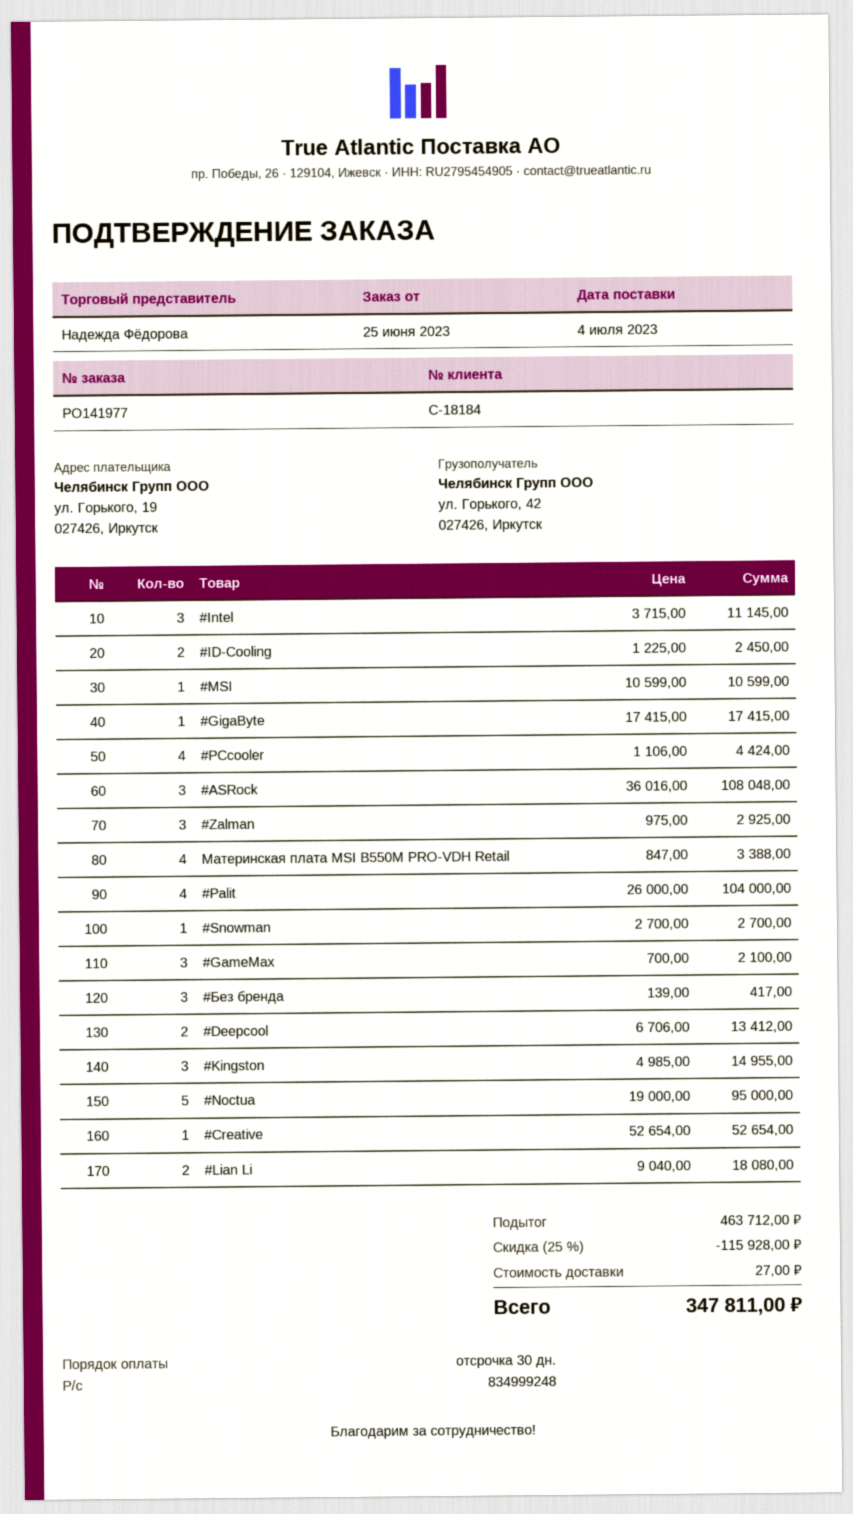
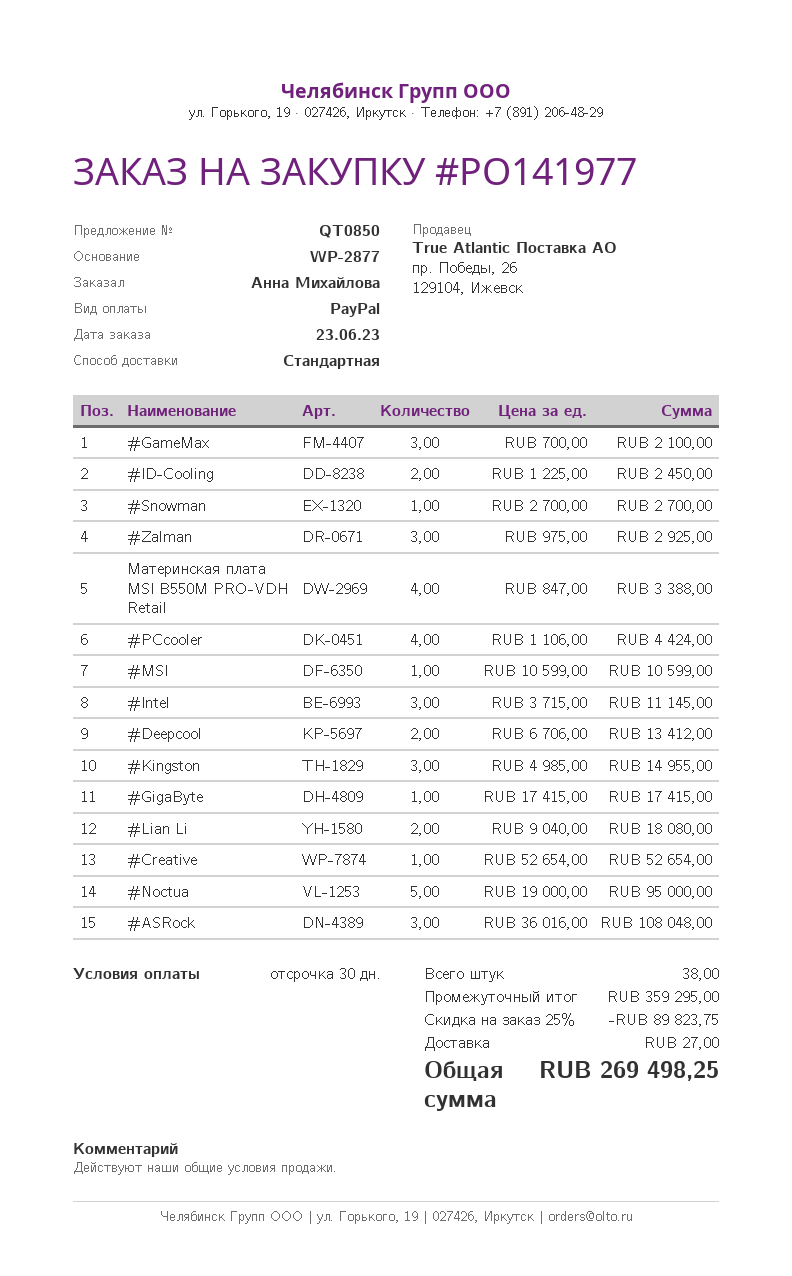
order date: 2023-06-25 -> 2023-06-23
#Palit: 4 x 26000.00 = 104000.00 -> none
#Без бренда: 3 x 139.00 = 417.00 -> none
subtotal: 463712.00 -> 359295.00
discount: 25% = 115928.00 -> 25% = 89823.75
total: 347811.00 -> 269498.25

